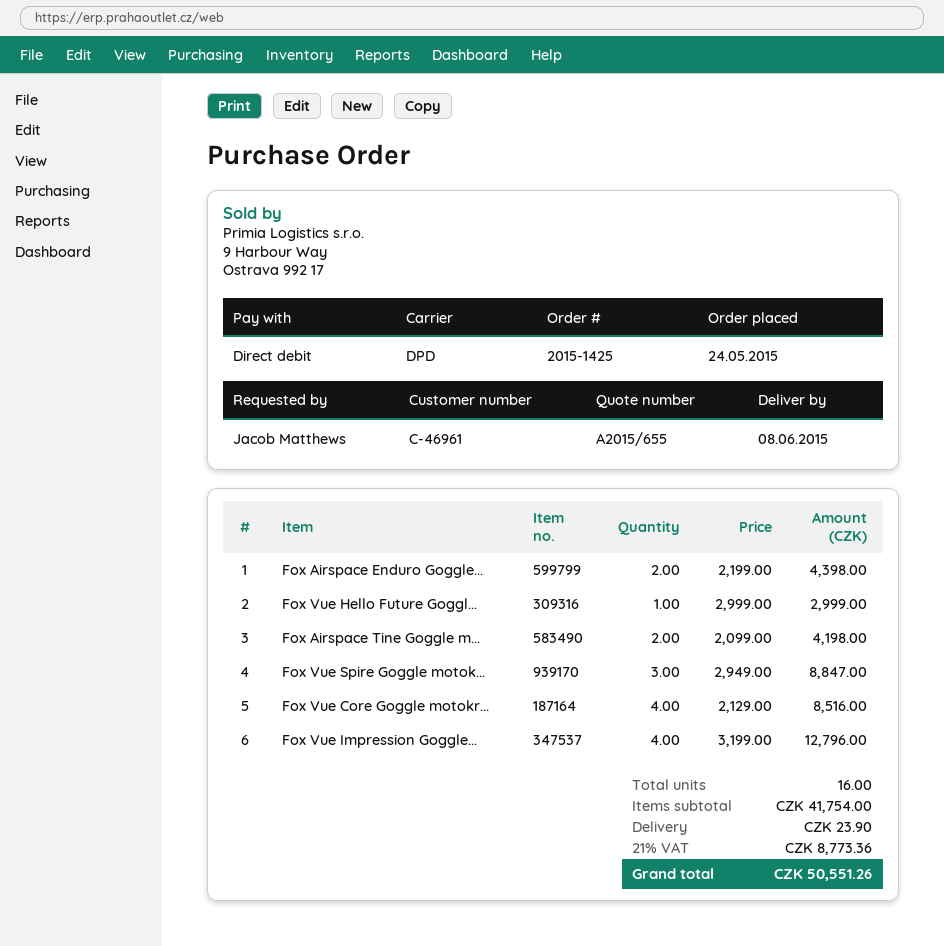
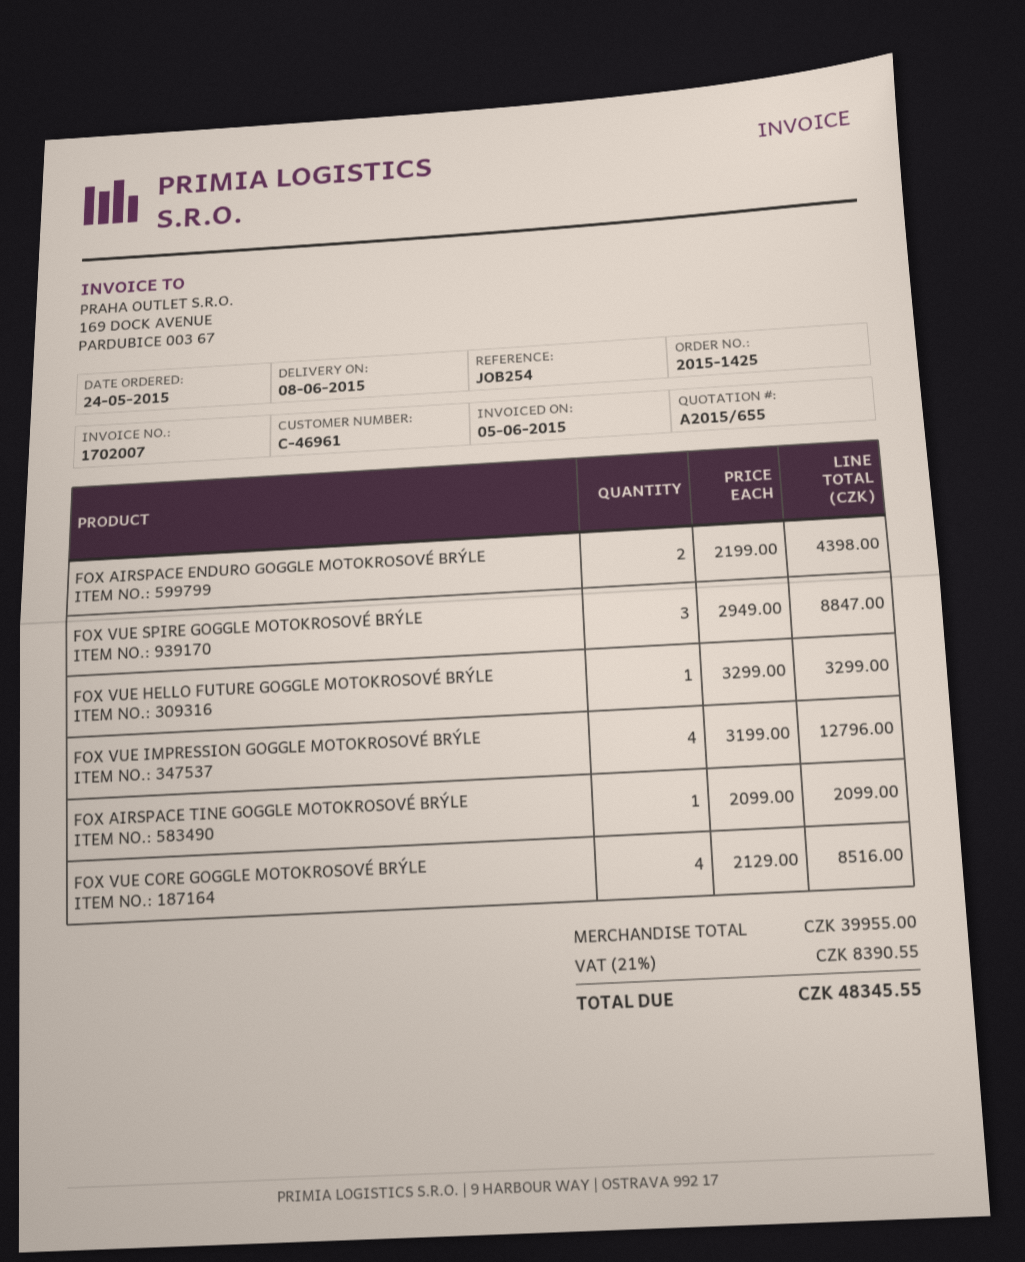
Fox Vue Hello Future Goggl...: 1 x 2999.00 = 2999.00 -> 1 x 3299.00 = 3299.00
Fox Airspace Tine Goggle m...: 2 x 2099.00 = 4198.00 -> 1 x 2099.00 = 2099.00
subtotal: 41754.00 -> 39955.00
shipping: 23.90 -> none
tax: 21% = 8773.36 -> 21% = 8390.55
total: 50551.26 -> 48345.55

